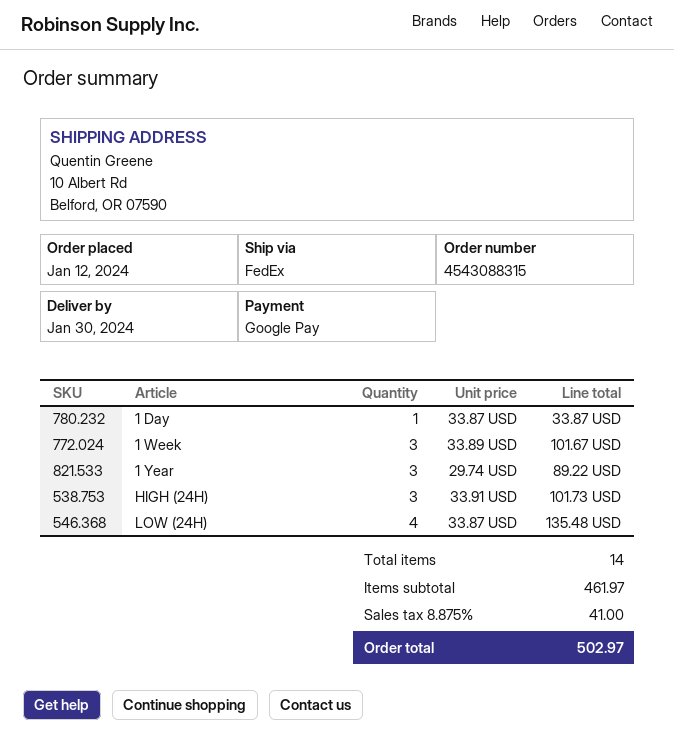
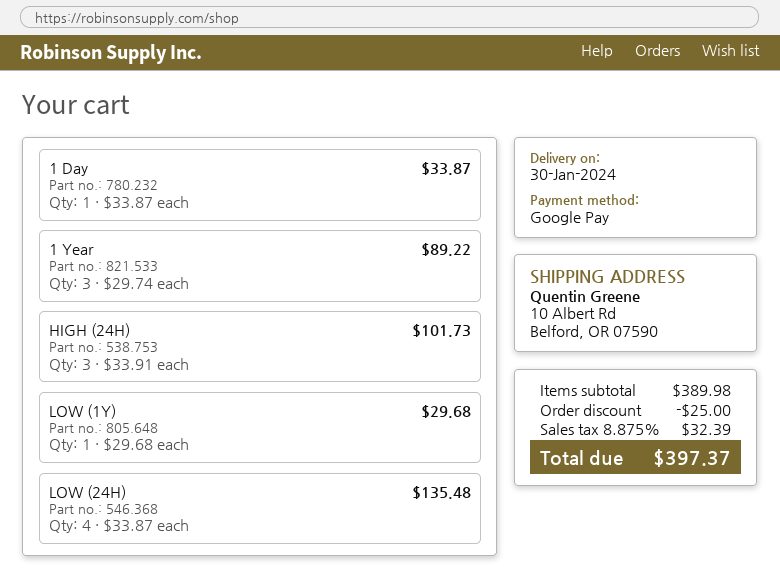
1 Week: 3 x 33.89 = 101.67 -> none
LOW (1Y): none -> 1 x 29.68 = 29.68
subtotal: 461.97 -> 389.98
discount: none -> 25.00
tax: 8.875% = 41.00 -> 8.875% = 32.39
total: 502.97 -> 397.37

